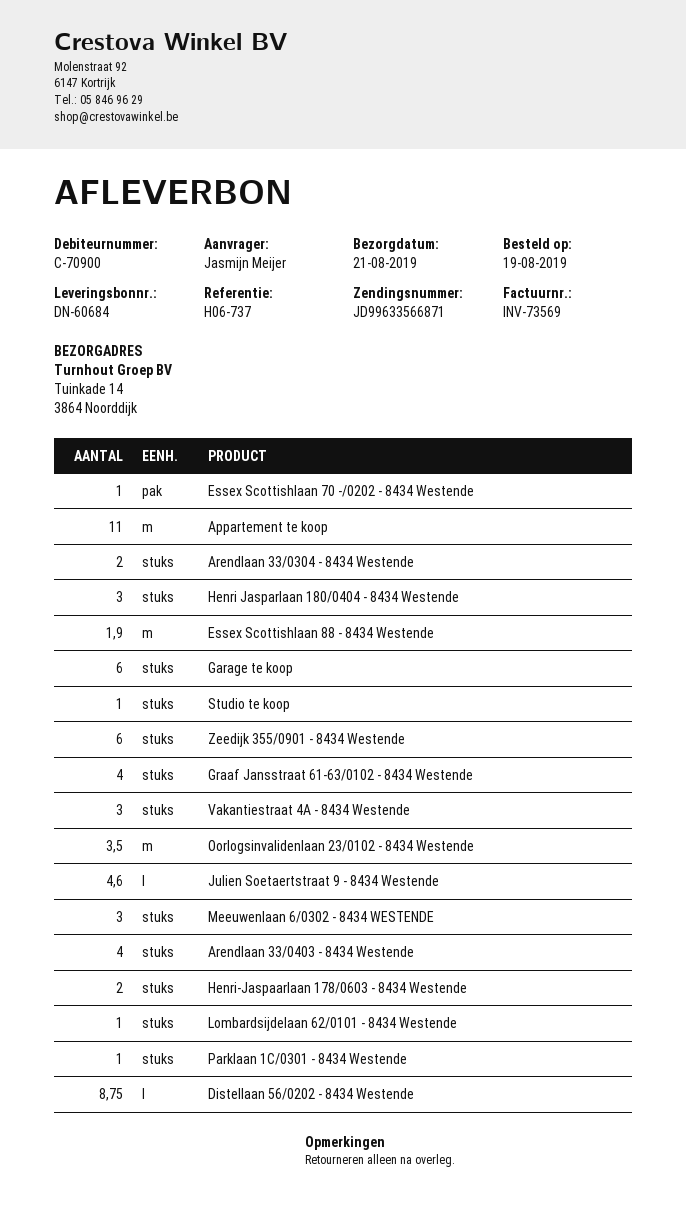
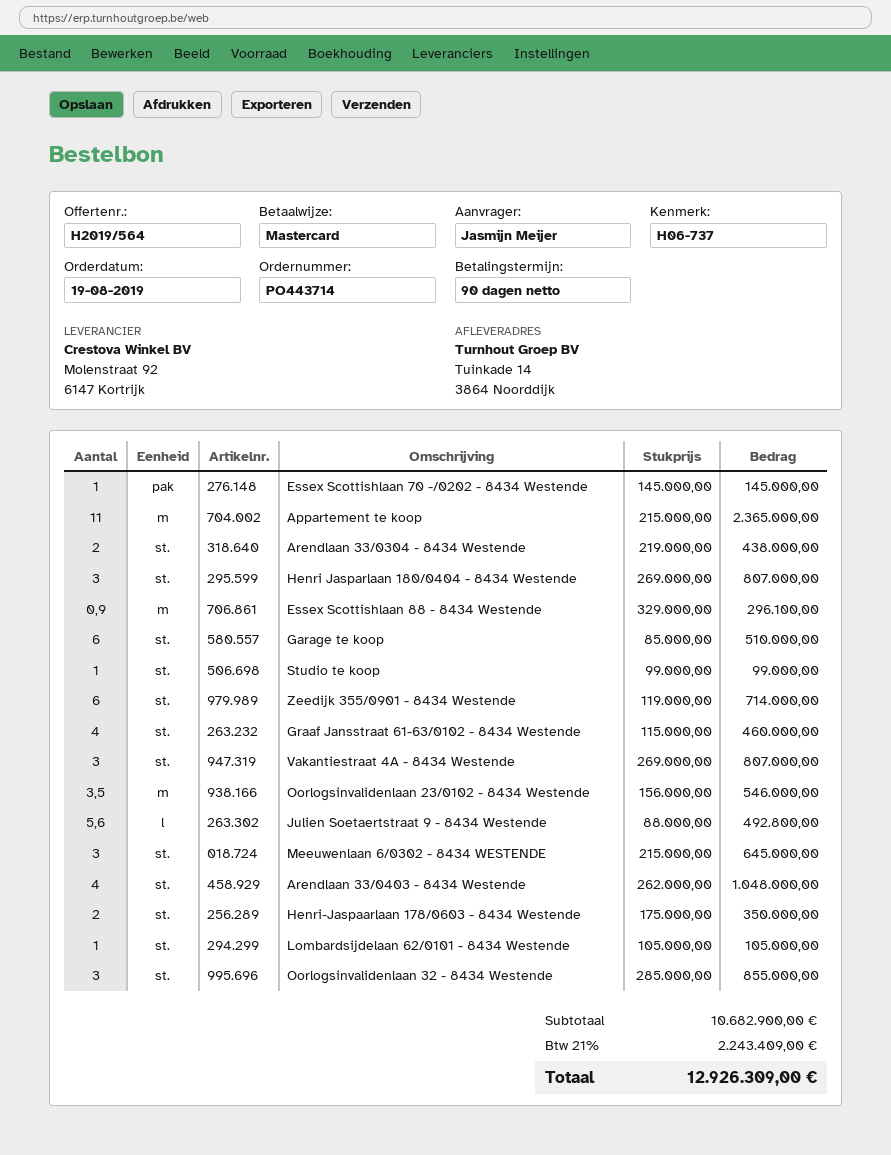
Essex Scottishlaan 88 - 8434 Westende: 1.9 -> 0.9
Julien Soetaertstraat 9 - 8434 Westende: 4.6 -> 5.6
Parklaan 1C/0301 - 8434 Westende: 1 -> none
Distellaan 56/0202 - 8434 Westende: 8.75 -> none
Oorlogsinvalidenlaan 32 - 8434 Westende: none -> 3

